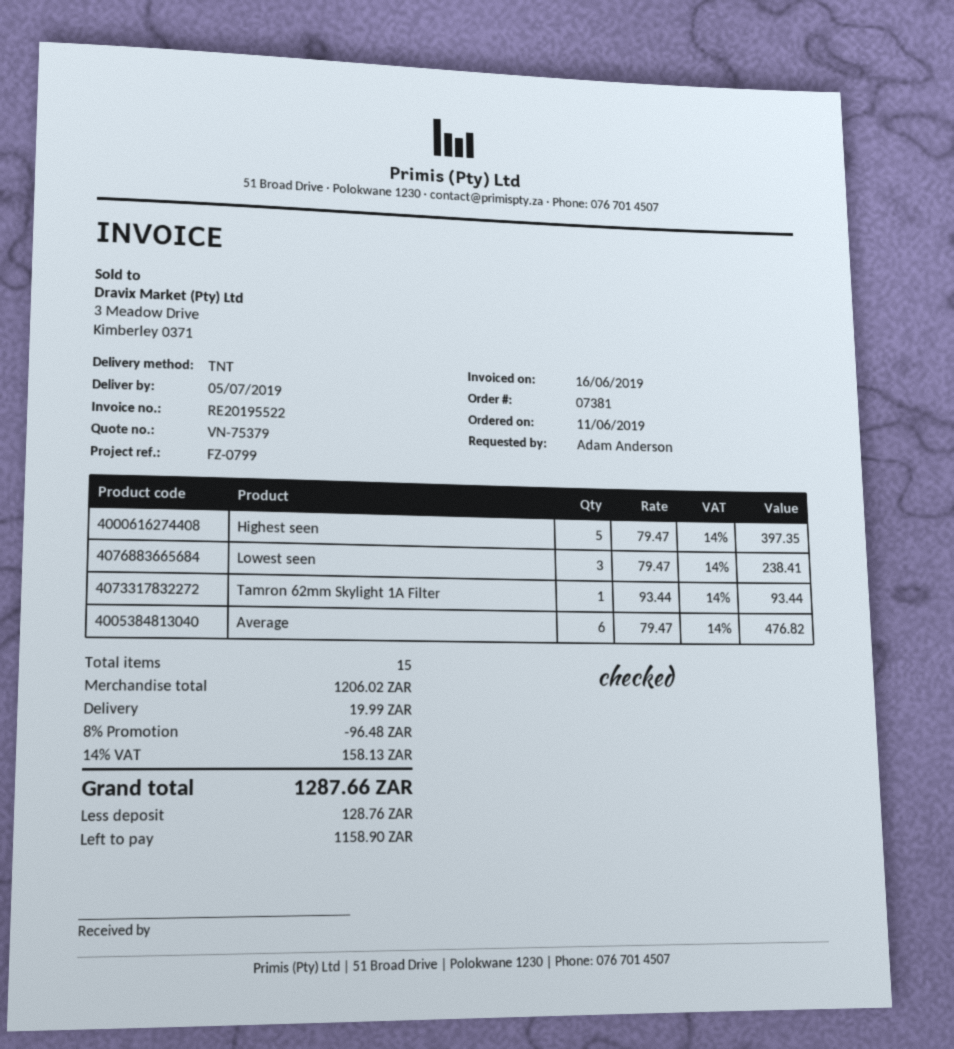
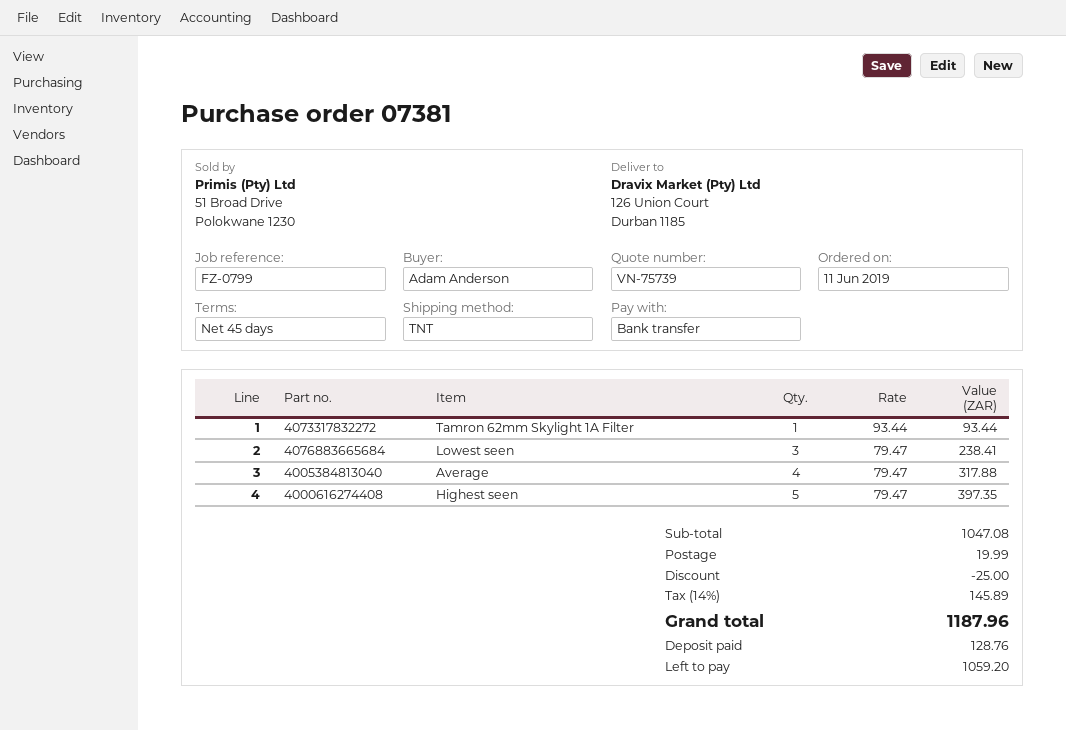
quote number: VN-75379 -> VN-75739
Average: 6 x 79.47 = 476.82 -> 4 x 79.47 = 317.88
subtotal: 1206.02 -> 1047.08
discount: 96.48 -> 25.00
tax: 14% = 158.13 -> 14% = 145.89
total: 1287.66 -> 1187.96
balance: 1158.90 -> 1059.20

